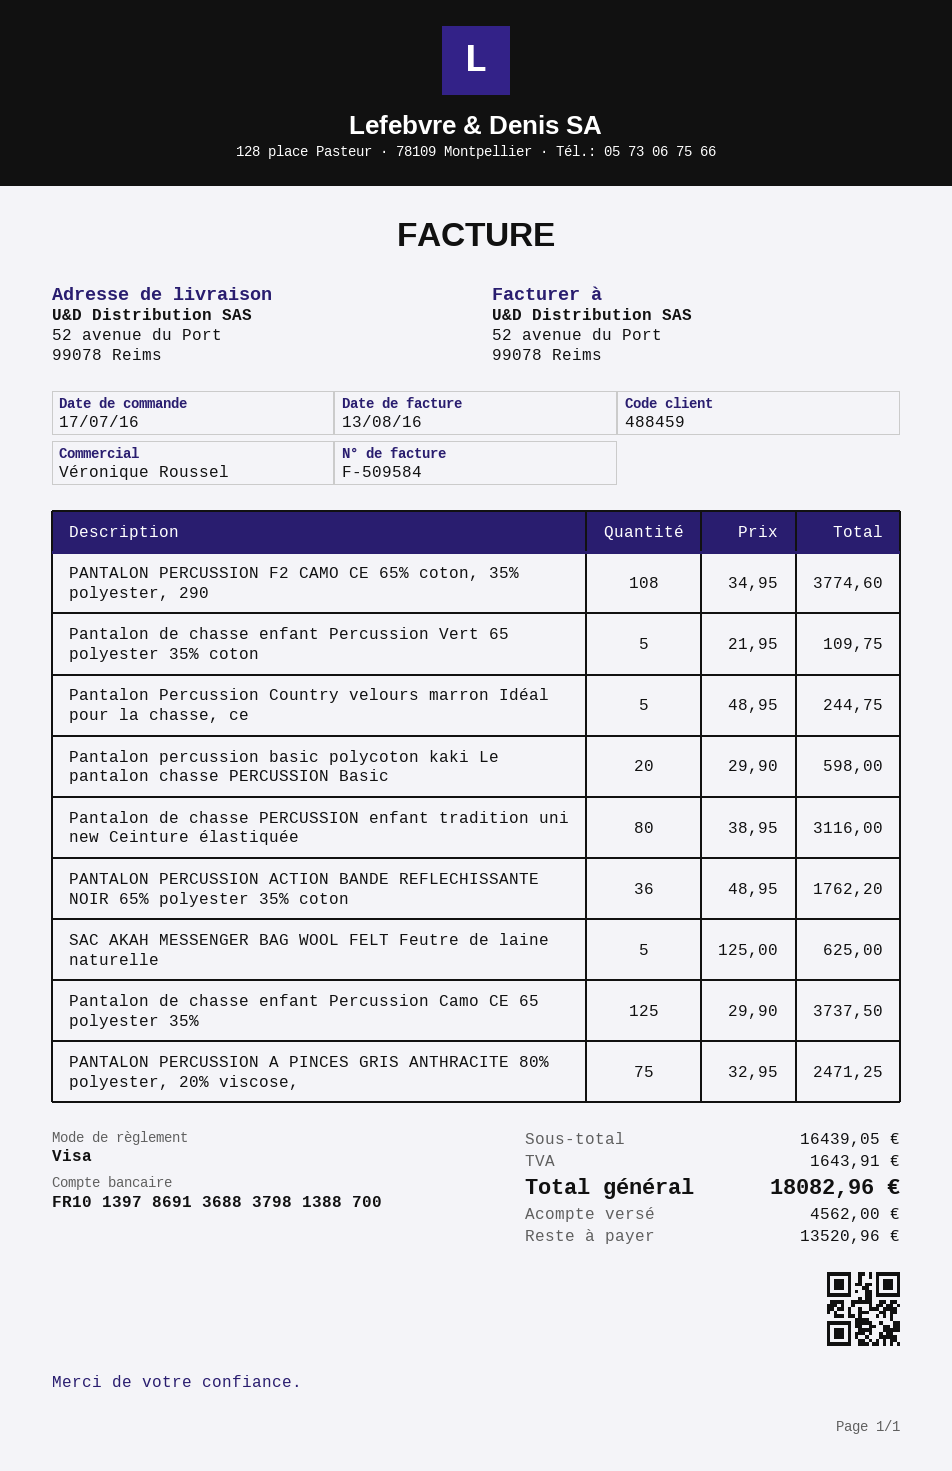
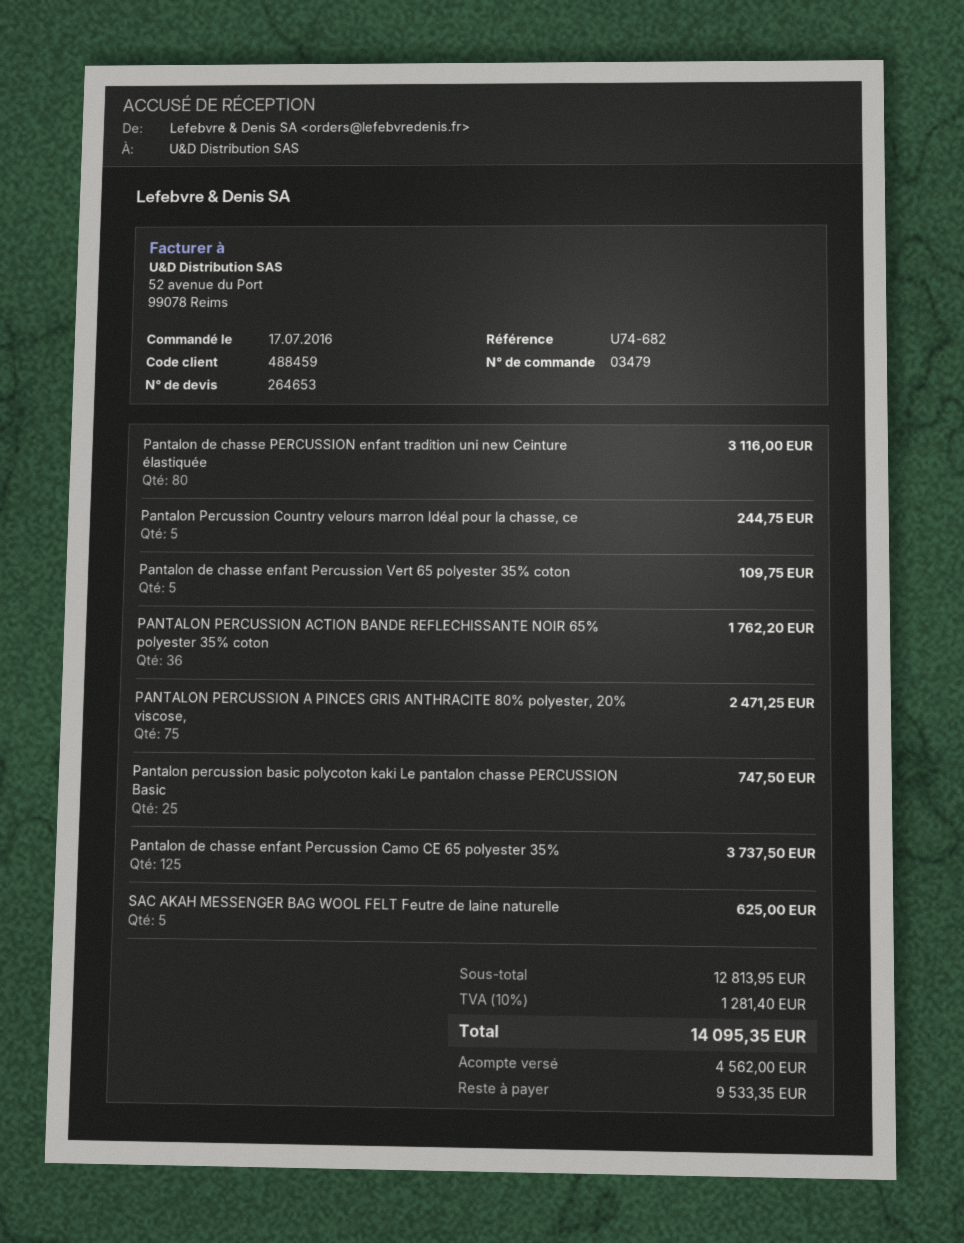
PANTALON PERCUSSION F2 CAMO CE 65% coton, 35% polyester, 290: 108 for 3774.60 -> none
Pantalon percussion basic polycoton kaki Le pantalon chasse PERCUSSION Basic: 20 for 598.00 -> 25 for 747.50
subtotal: 16439.05 -> 12813.95
tax: 1643.91 -> 1281.40
total: 18082.96 -> 14095.35
balance: 13520.96 -> 9533.35

